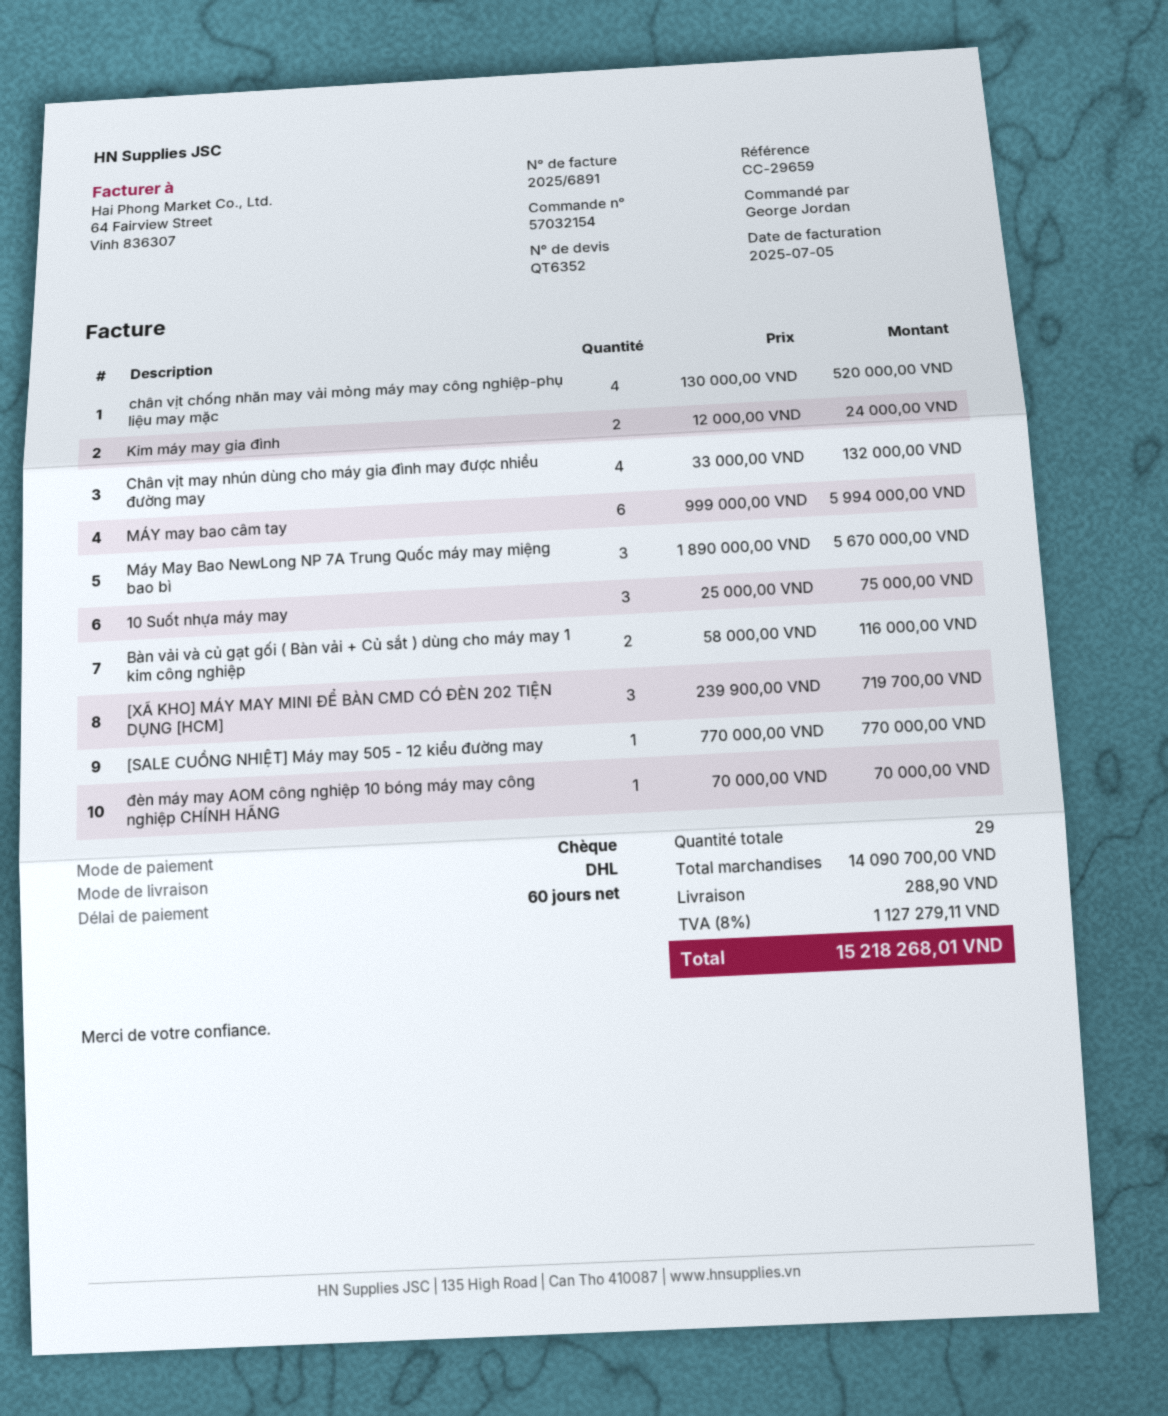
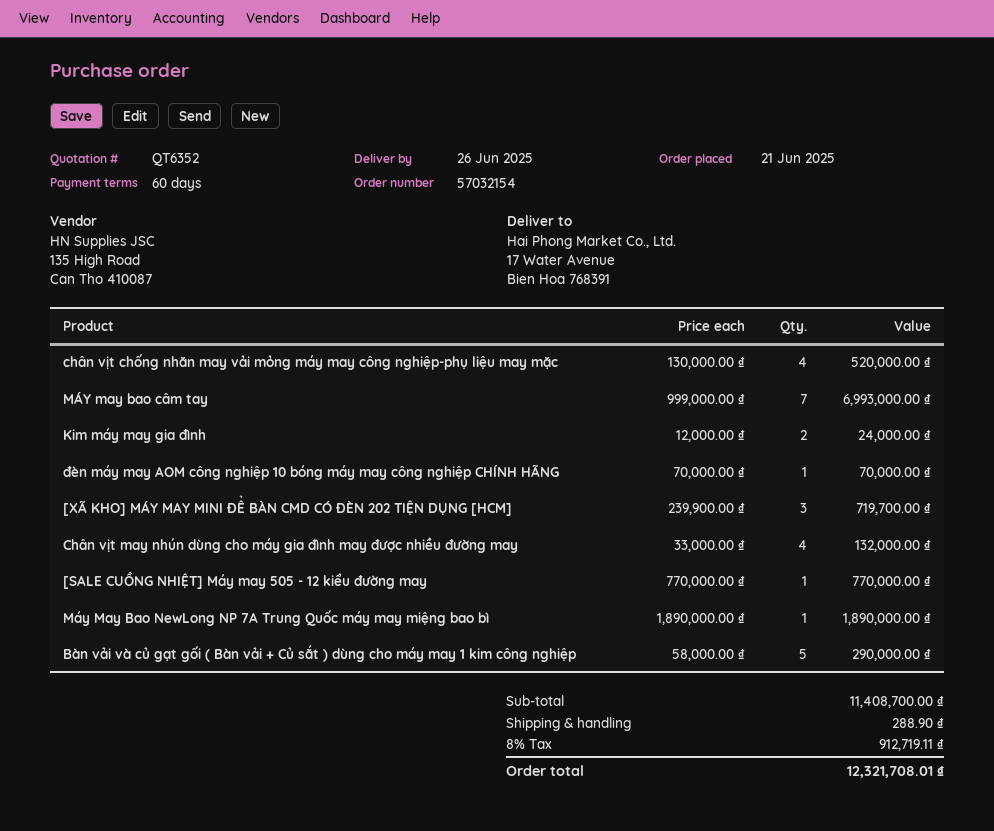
MÁY may bao câm tay: 6 x 999000.00 = 5994000.00 -> 7 x 999000.00 = 6993000.00
Máy May Bao NewLong NP 7A Trung Quốc máy may miệng bao bì: 3 x 1890000.00 = 5670000.00 -> 1 x 1890000.00 = 1890000.00
10 Suốt nhựa máy may: 3 x 25000.00 = 75000.00 -> none
Bàn vải và củ gạt gối ( Bàn vải + Củ sắt ) dùng cho máy may 1 kim công nghiệp: 2 x 58000.00 = 116000.00 -> 5 x 58000.00 = 290000.00
subtotal: 14090700.00 -> 11408700.00
tax: 8% = 1127279.11 -> 8% = 912719.11
total: 15218268.01 -> 12321708.01

